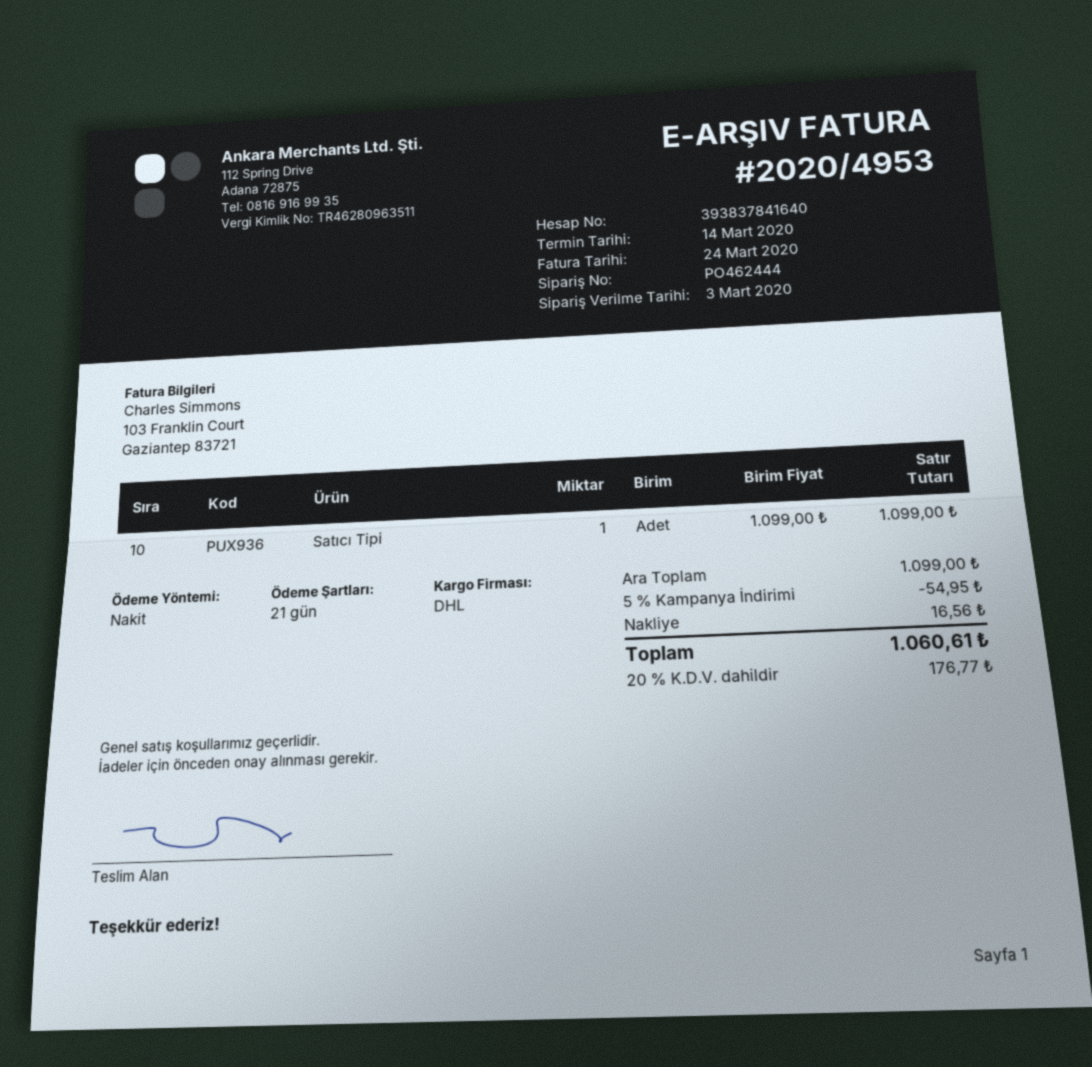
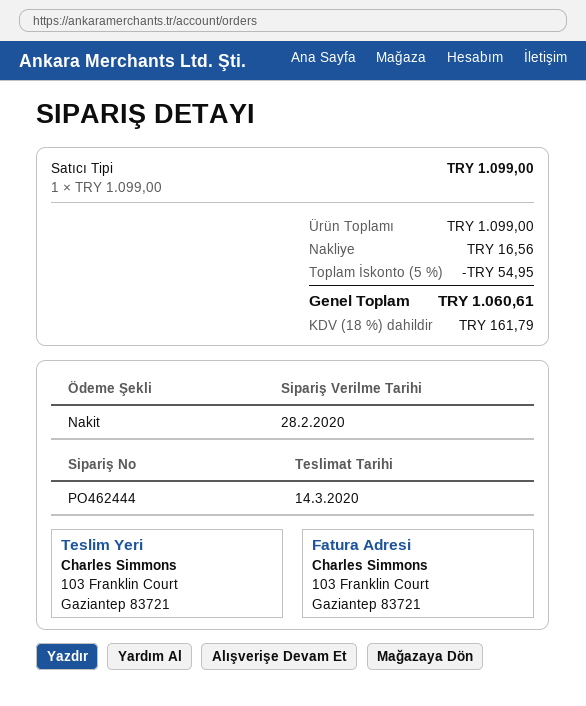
order date: 2020-03-03 -> 2020-02-28
tax: 20% = 176.77 -> 18% = 161.79

